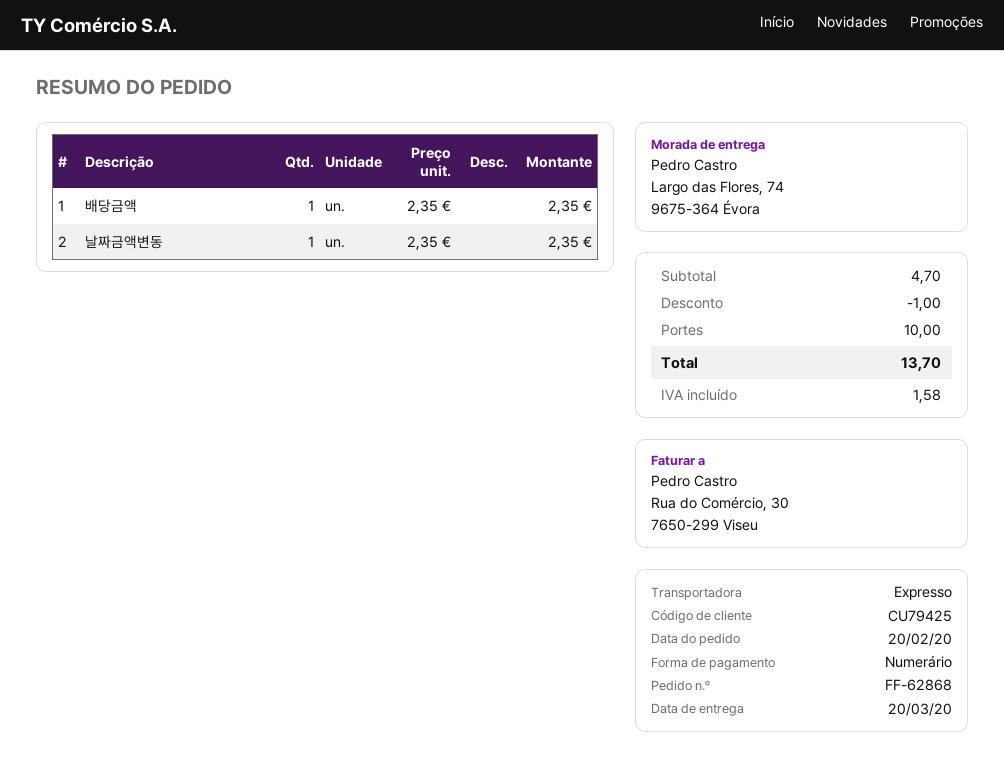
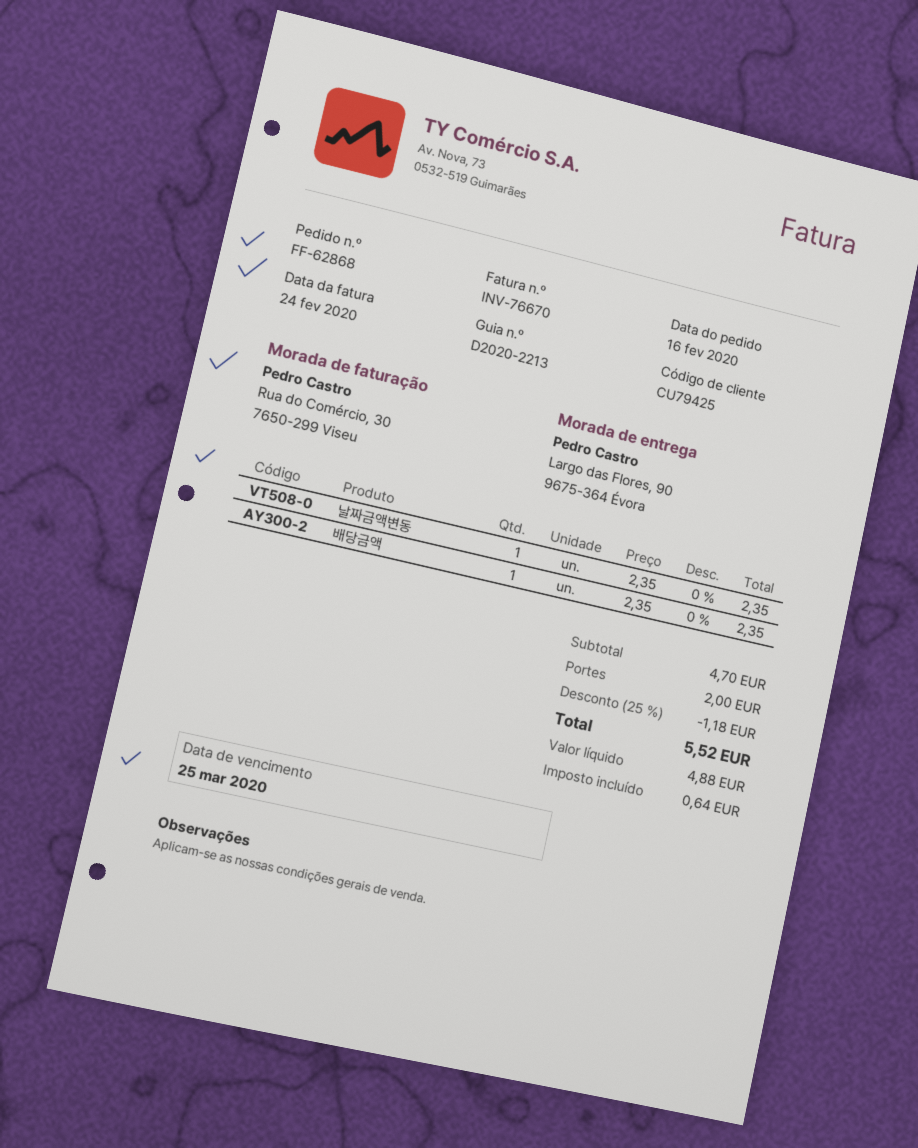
order date: 2020-02-20 -> 2020-02-16
ship to: Largo das Flores, 74, 9675-364 Évora -> Largo das Flores, 90, 9675-364 Évora
discount: 1.00 -> 1.18
shipping: 10.00 -> 2.00
tax: 1.58 -> 0.64
total: 13.70 -> 5.52

